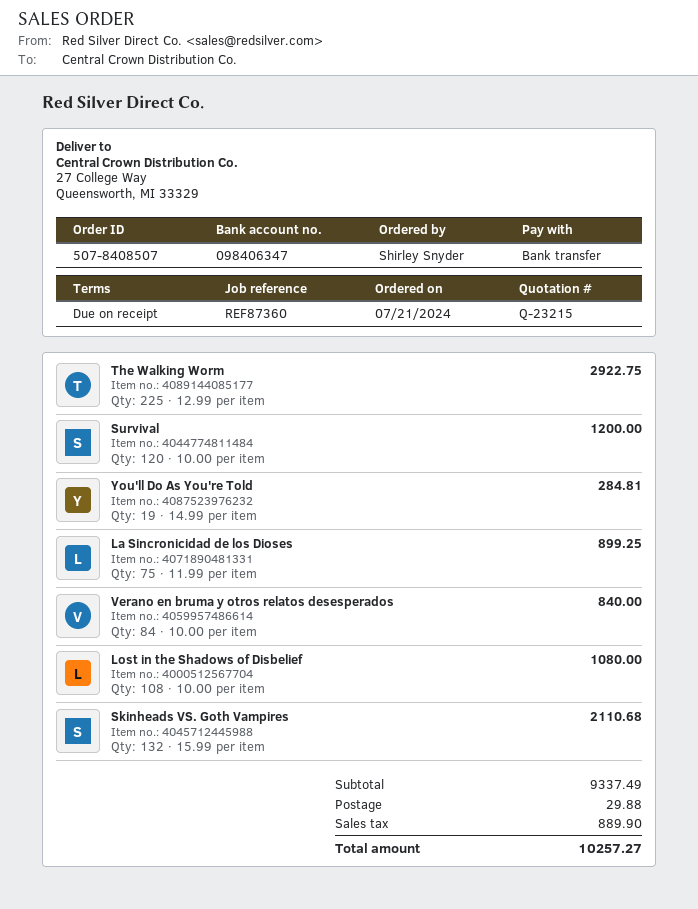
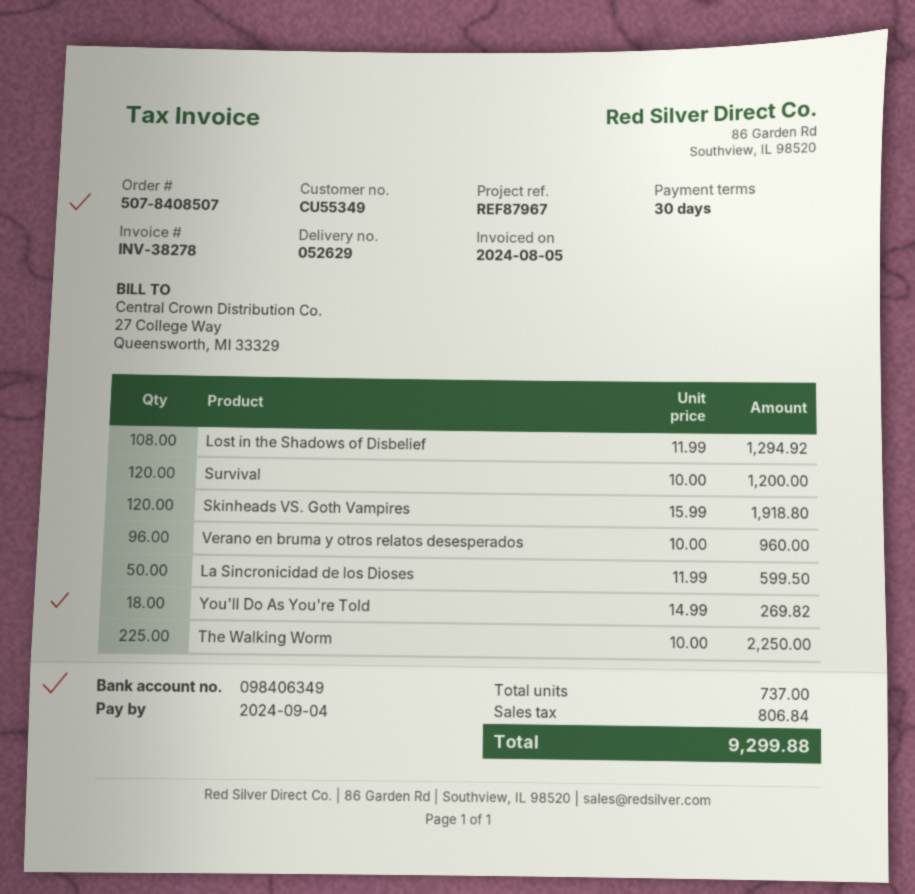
payment terms: on receipt -> 30 days
reference: REF87360 -> REF87967
bank account: 098406347 -> 098406349
The Walking Worm: 225 x 12.99 = 2922.75 -> 225 x 10.00 = 2250.00
You'll Do As You're Told: 19 x 14.99 = 284.81 -> 18 x 14.99 = 269.82
La Sincronicidad de los Dioses: 75 x 11.99 = 899.25 -> 50 x 11.99 = 599.50
Verano en bruma y otros relatos desesperados: 84 x 10.00 = 840.00 -> 96 x 10.00 = 960.00
Lost in the Shadows of Disbelief: 108 x 10.00 = 1080.00 -> 108 x 11.99 = 1294.92
Skinheads VS. Goth Vampires: 132 x 15.99 = 2110.68 -> 120 x 15.99 = 1918.80
shipping: 29.88 -> none
tax: 889.90 -> 806.84
total: 10257.27 -> 9299.88

